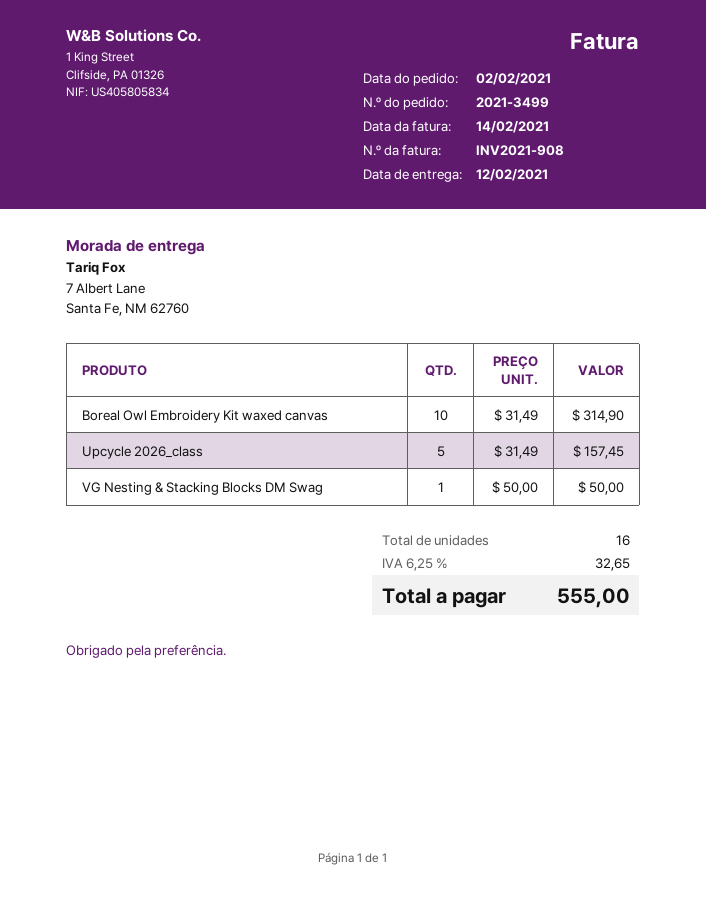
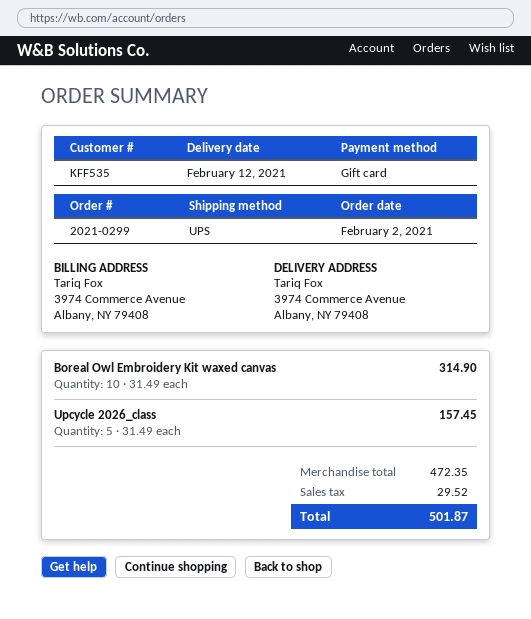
order number: 2021-3499 -> 2021-0299
ship to: 7 Albert Lane, Santa Fe, NM 62760 -> 3974 Commerce Avenue, Albany, NY 79408
VG Nesting & Stacking Blocks DM Swag: 1 x 50.00 = 50.00 -> none
tax: 32.65 -> 29.52
total: 555.00 -> 501.87

